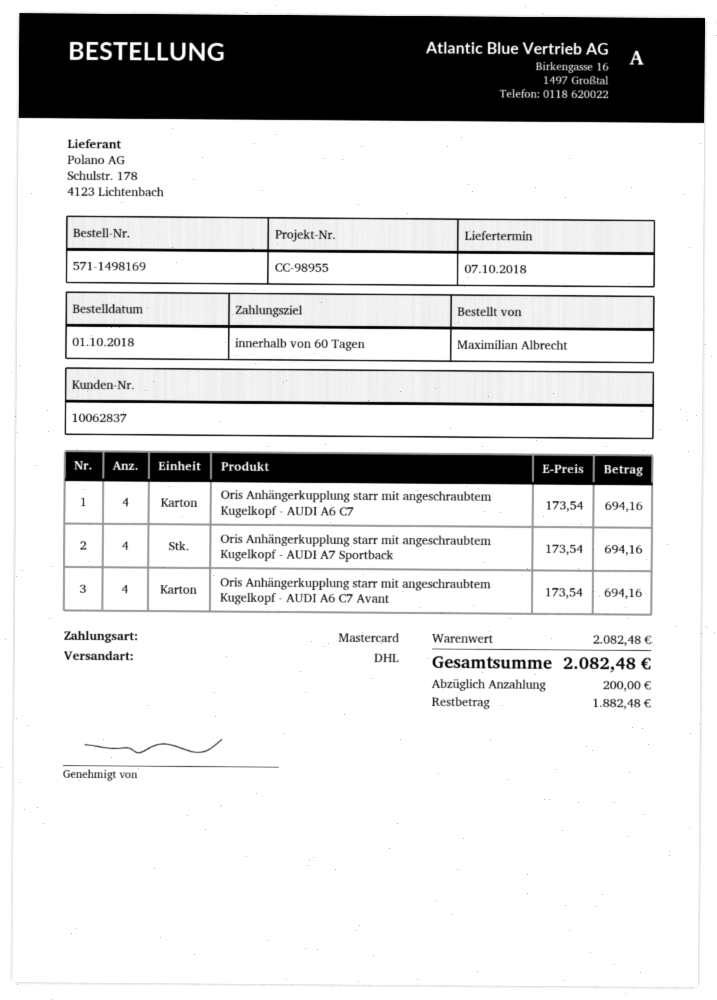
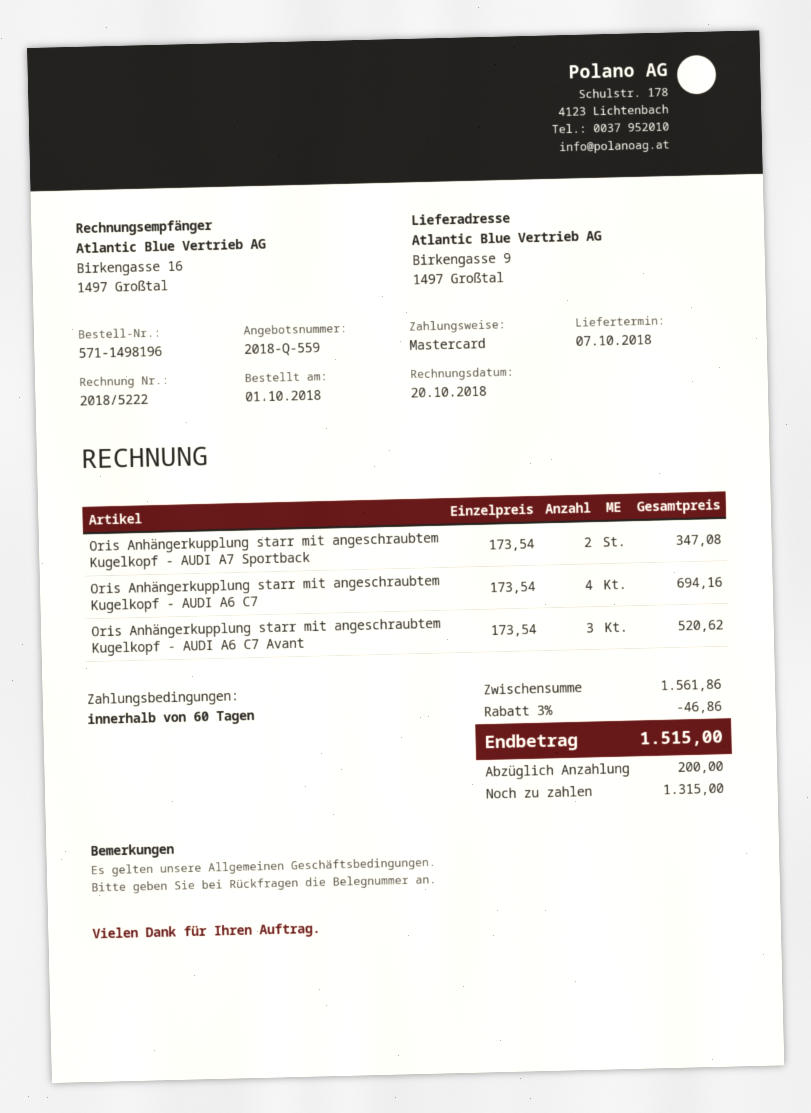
order number: 571-1498169 -> 571-1498196
Oris Anhängerkupplung starr mit angeschraubtem Kugelkopf - AUDI A7 Sportback: 4 x 173.54 = 694.16 -> 2 x 173.54 = 347.08
Oris Anhängerkupplung starr mit angeschraubtem Kugelkopf - AUDI A6 C7 Avant: 4 x 173.54 = 694.16 -> 3 x 173.54 = 520.62
subtotal: 2082.48 -> 1561.86
discount: none -> 3% = 46.86
total: 2082.48 -> 1515.00
balance: 1882.48 -> 1315.00

